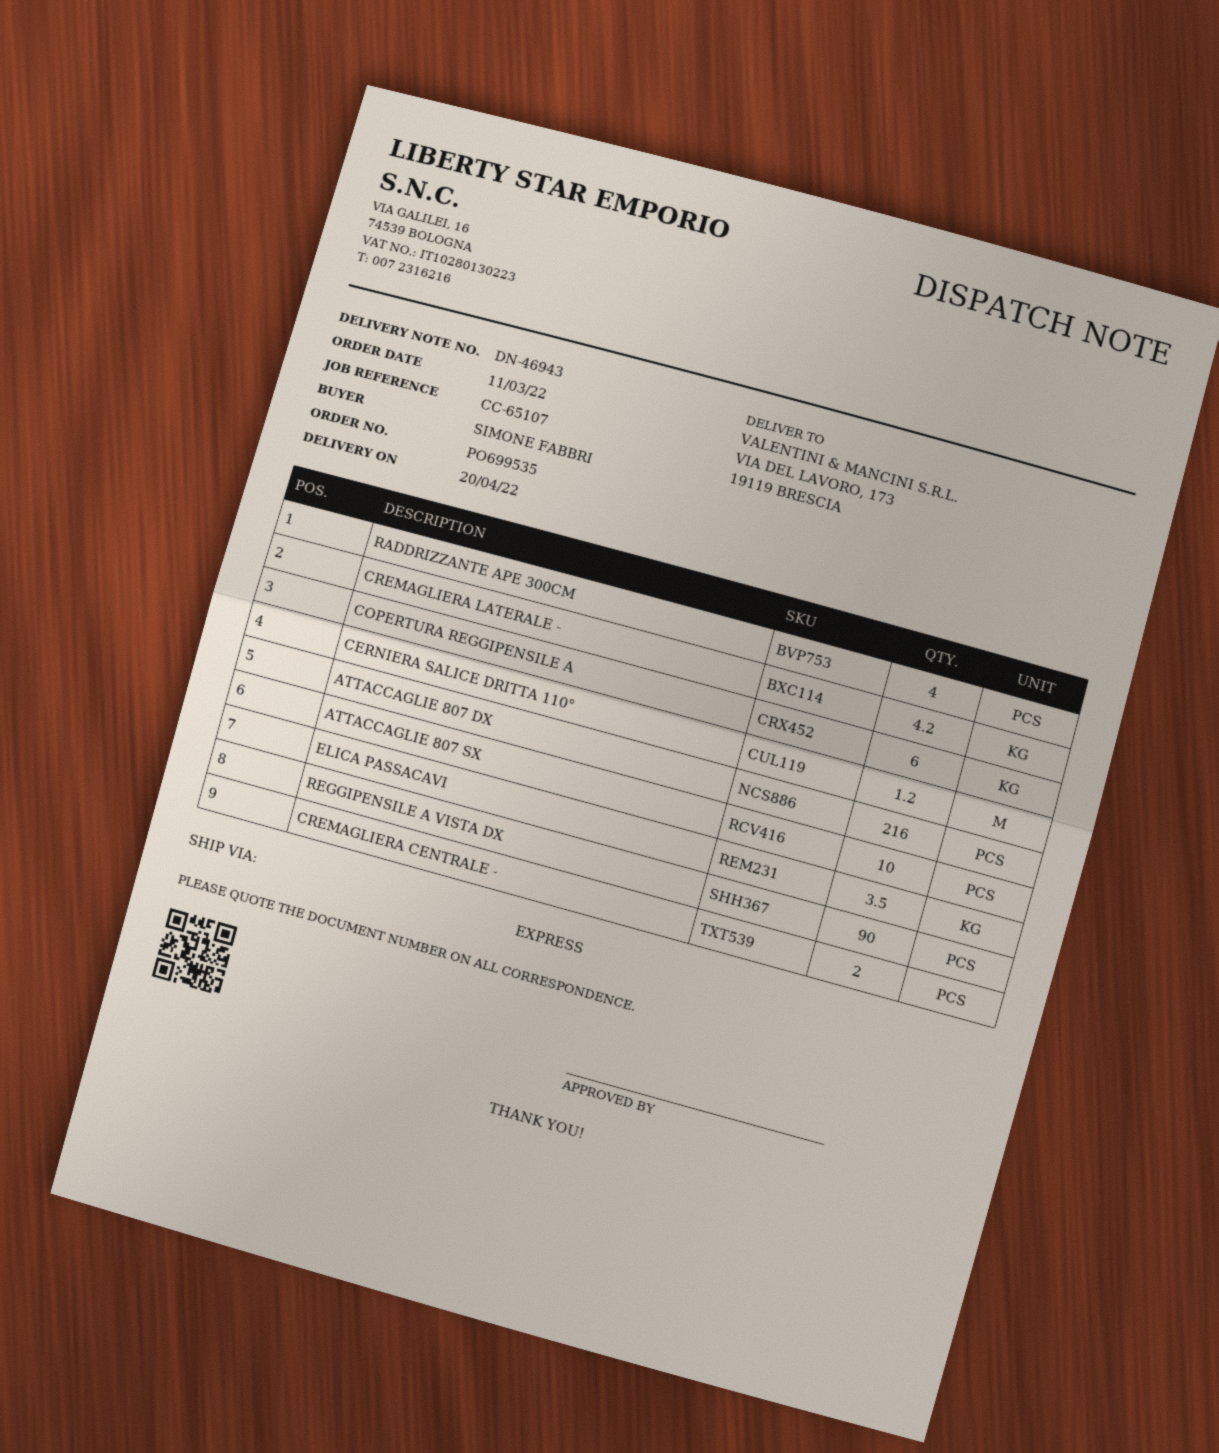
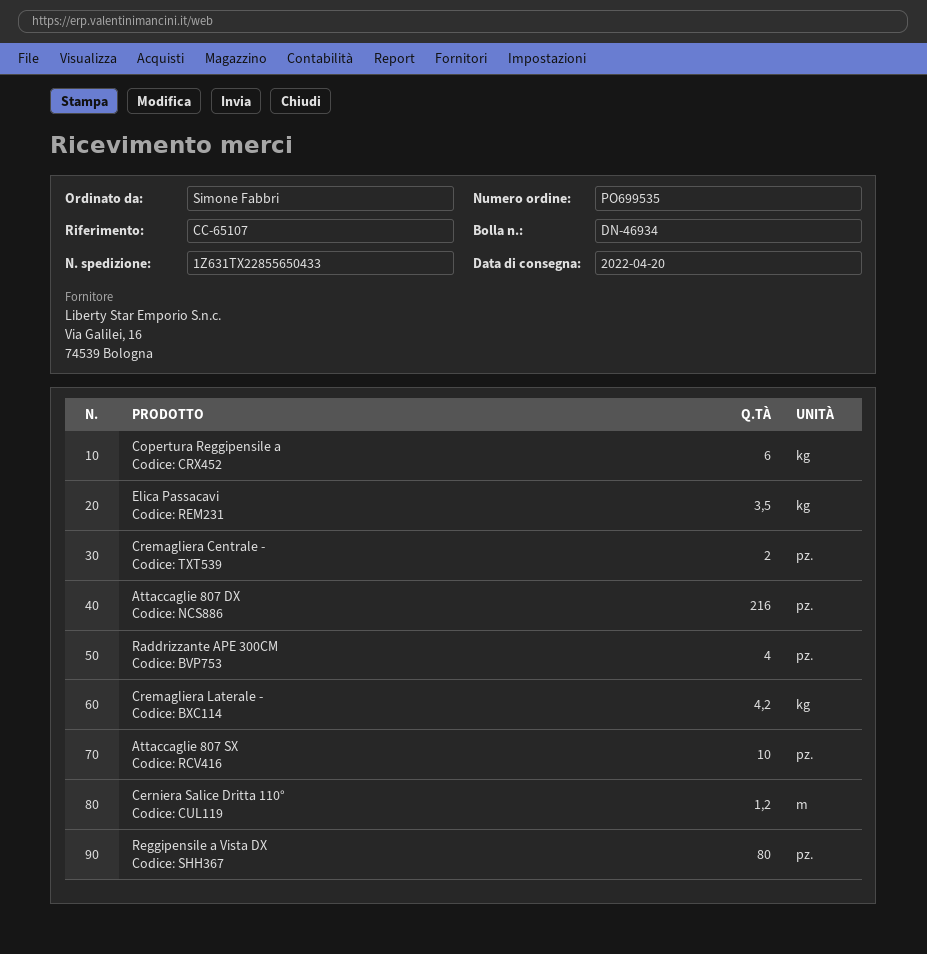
delivery note number: DN-46943 -> DN-46934
REGGIPENSILE A VISTA DX: 90 -> 80

